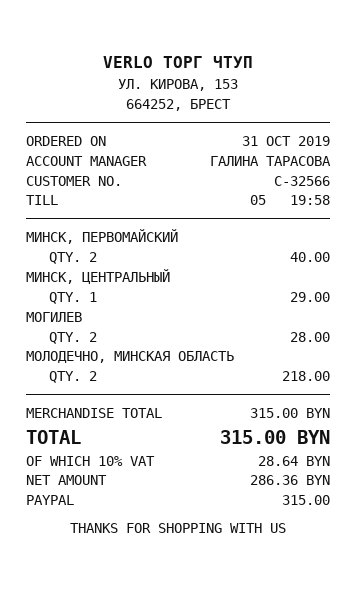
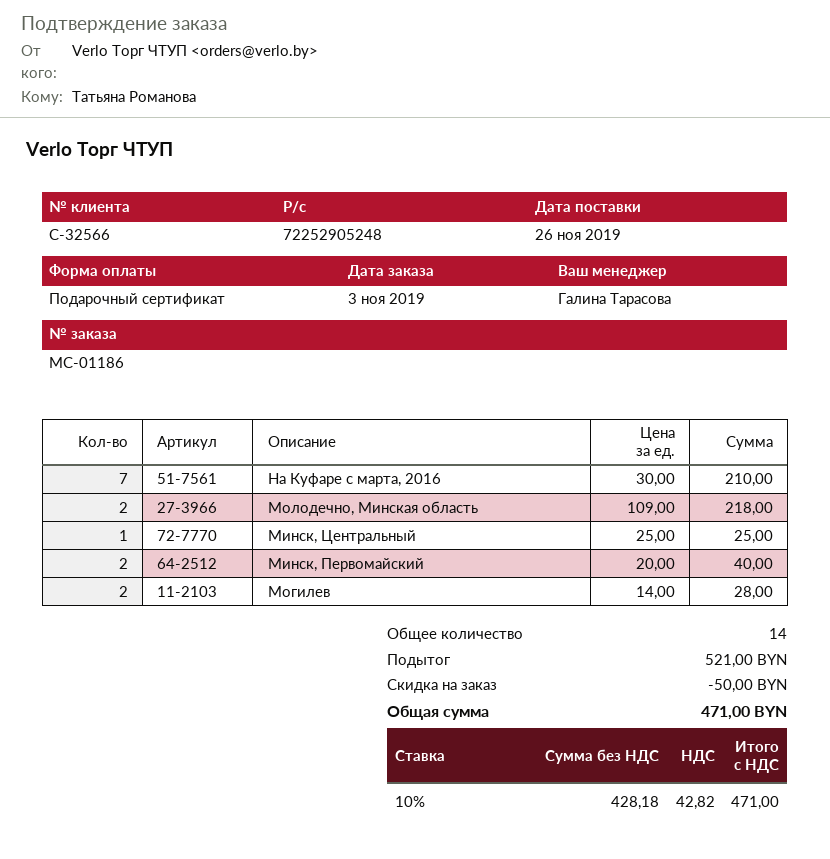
order date: 2019-10-31 -> 2019-11-03
payment method: PayPal -> gift card
МИНСК, ЦЕНТРАЛЬНЫЙ: 1 for 29.00 -> 1 for 25.00
На Куфаре с марта, 2016: none -> 7 for 210.00
subtotal: 315.00 -> 521.00
discount: none -> 50.00
net: 286.36 -> 428.18
tax: 10% = 28.64 -> 10% = 42.82
total: 315.00 -> 471.00

